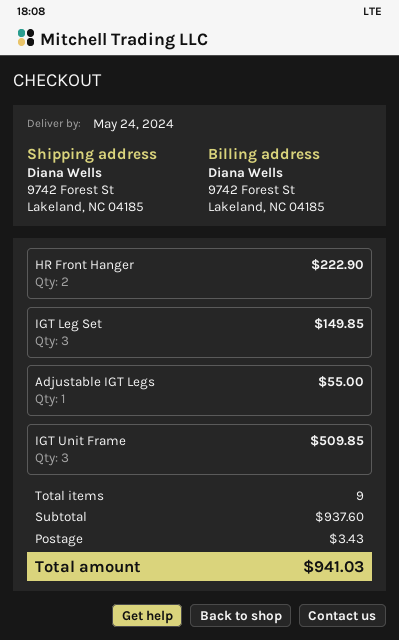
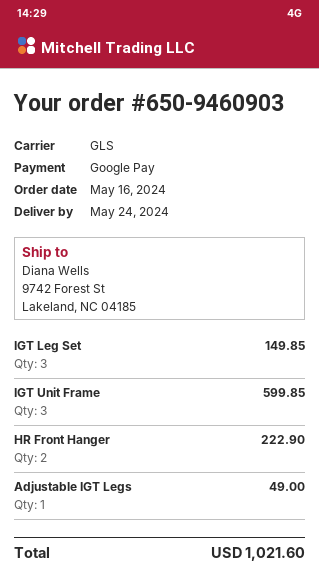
Adjustable IGT Legs: 1 for 55.00 -> 1 for 49.00
IGT Unit Frame: 3 for 509.85 -> 3 for 599.85
shipping: 3.43 -> none
total: 941.03 -> 1021.60

